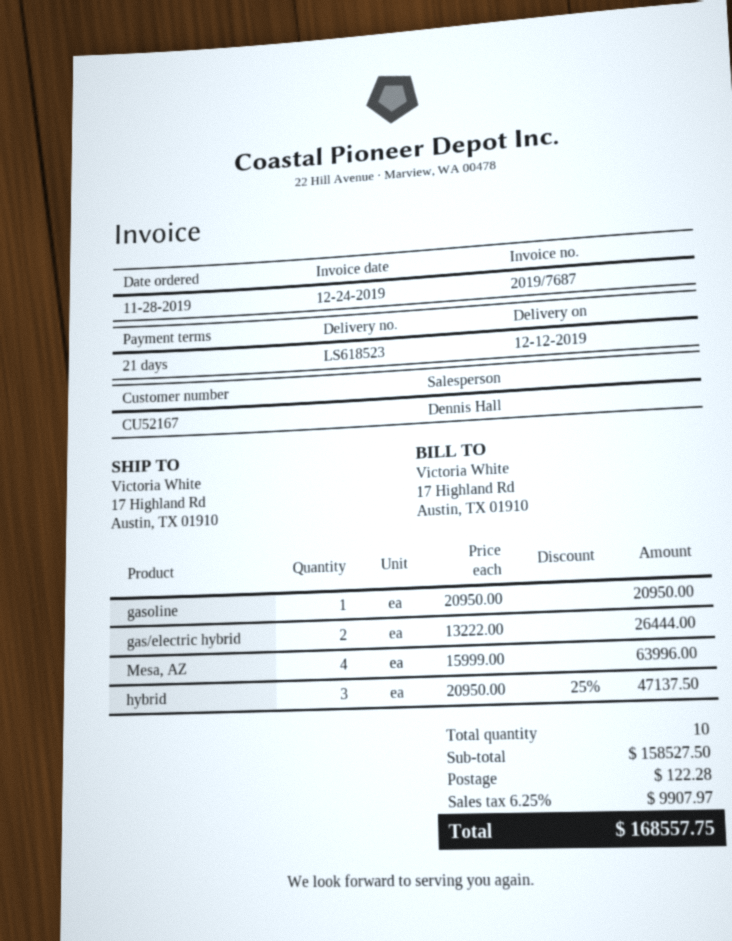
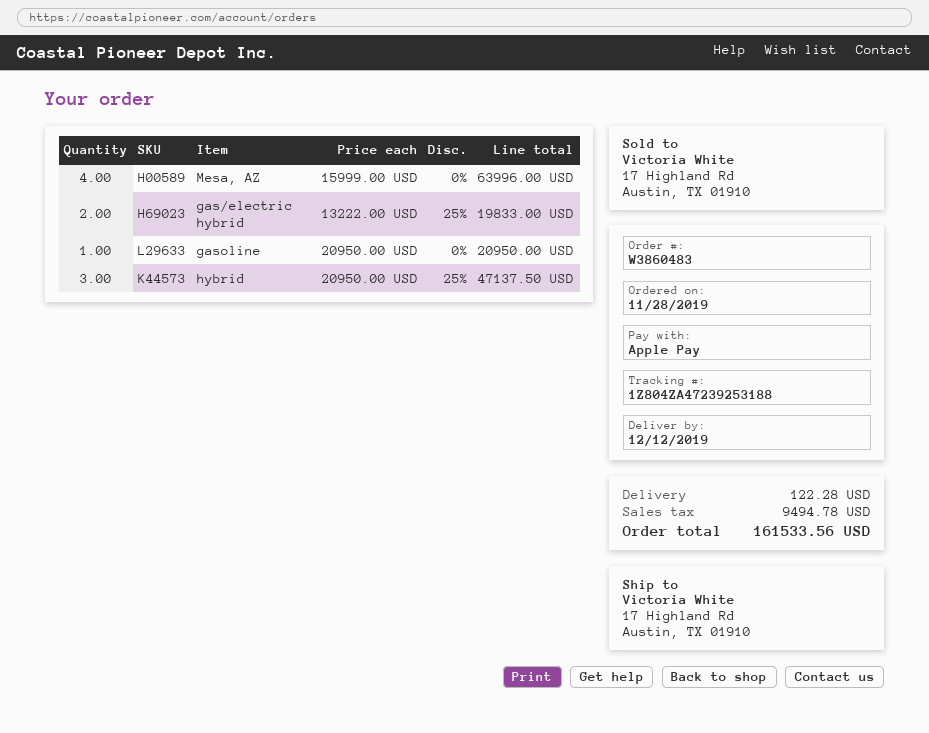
gas/electric hybrid: 2 x 13222.00 = 26444.00 -> 2 x 13222.00 - 25% = 19833.00
tax: 9907.97 -> 9494.78
total: 168557.75 -> 161533.56

